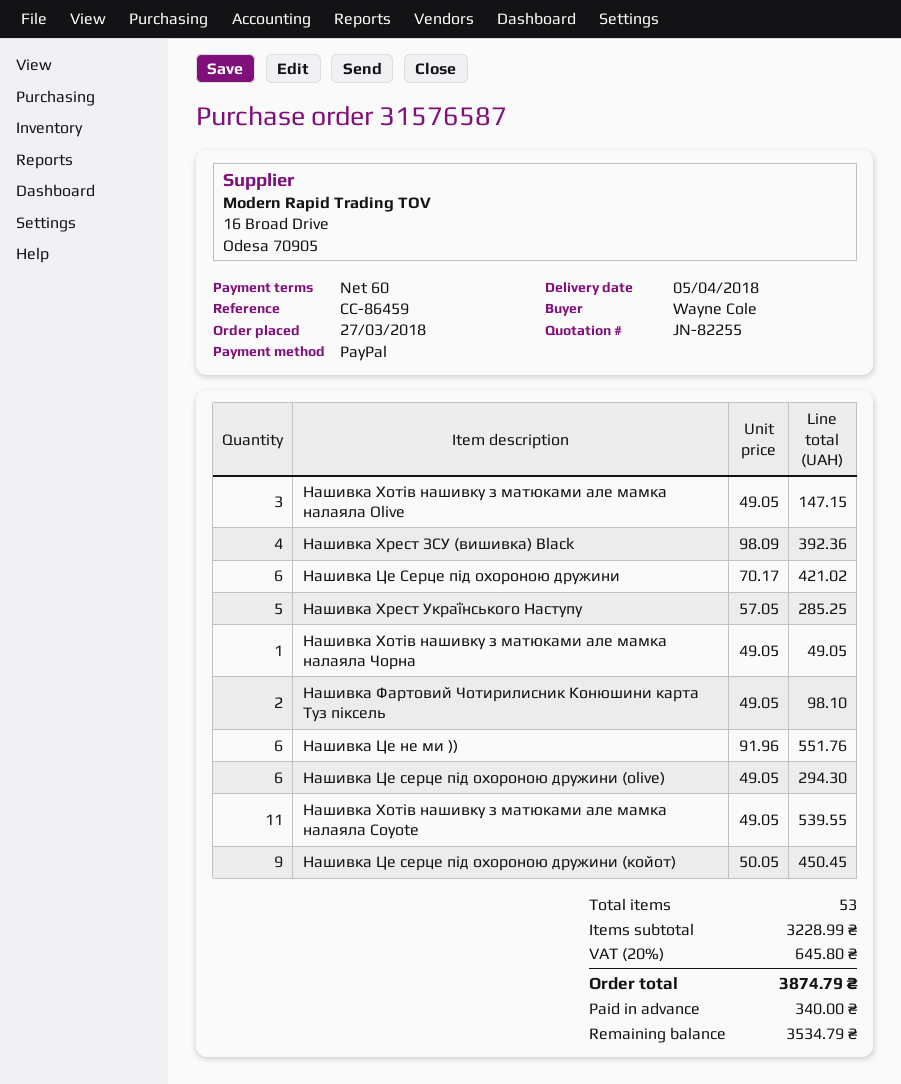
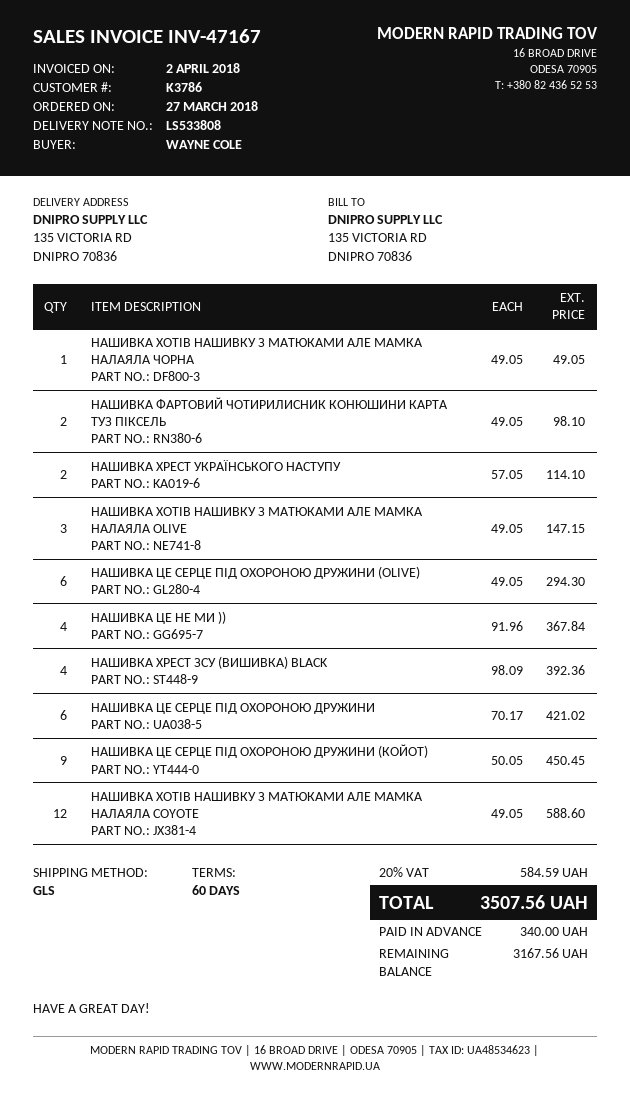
Нашивка Хрест Українського Наступу: 5 x 57.05 = 285.25 -> 2 x 57.05 = 114.10
Нашивка Це не ми )): 6 x 91.96 = 551.76 -> 4 x 91.96 = 367.84
Нашивка Хотів нашивку з матюками але мамка налаяла Coyote: 11 x 49.05 = 539.55 -> 12 x 49.05 = 588.60
tax: 20% = 645.80 -> 20% = 584.59
total: 3874.79 -> 3507.56
balance: 3534.79 -> 3167.56

